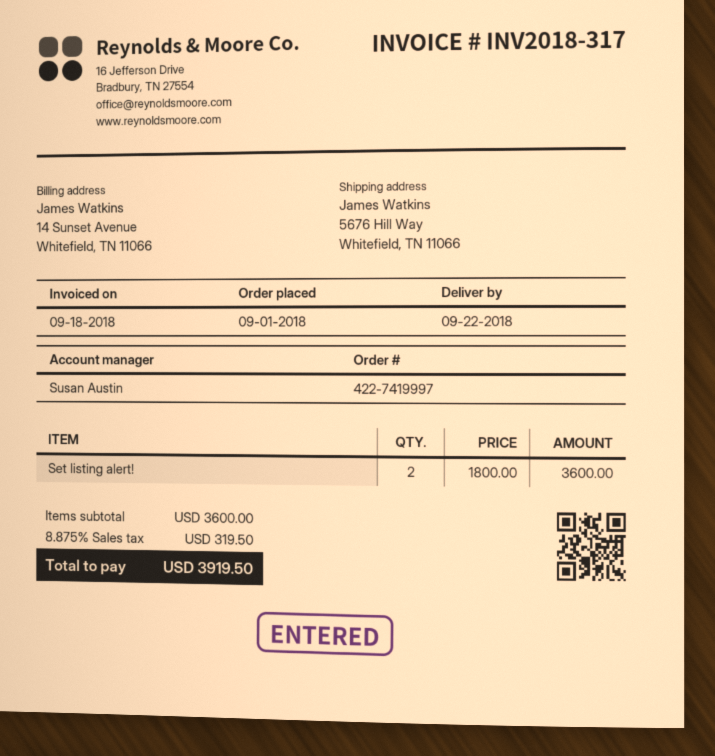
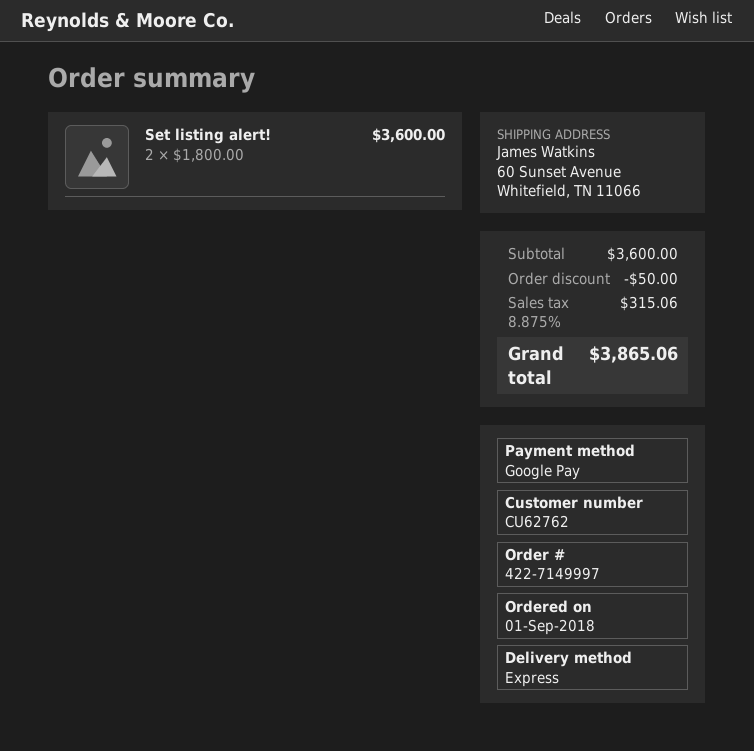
order number: 422-7419997 -> 422-7149997
ship to: 5676 Hill Way, Whitefield, TN 11066 -> 60 Sunset Avenue, Whitefield, TN 11066
discount: none -> 50.00
tax: 8.875% = 319.50 -> 8.875% = 315.06
total: 3919.50 -> 3865.06

